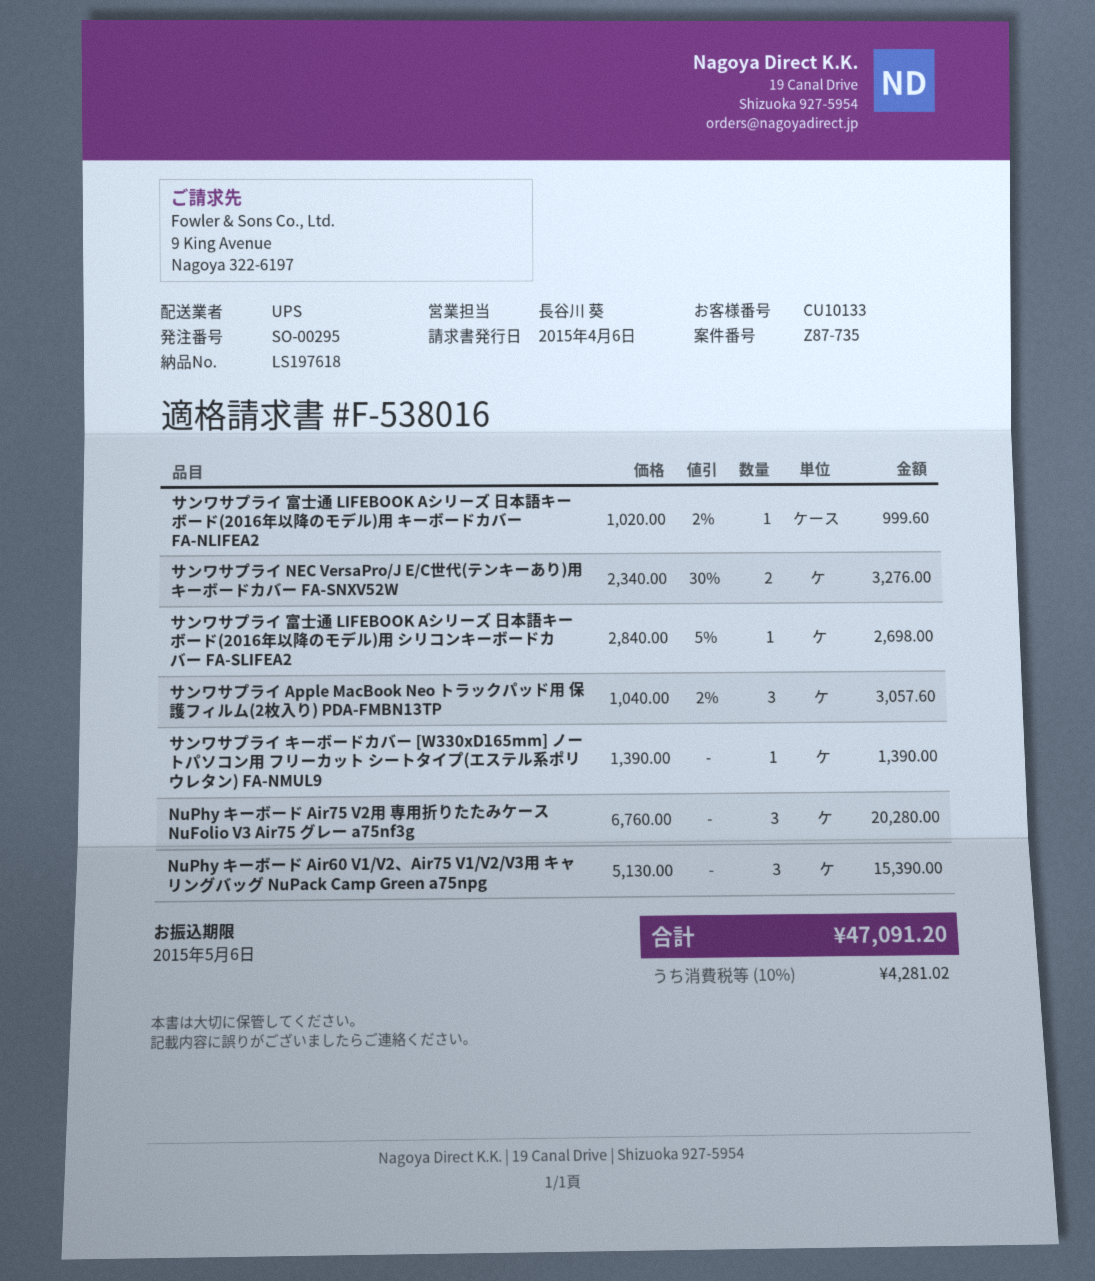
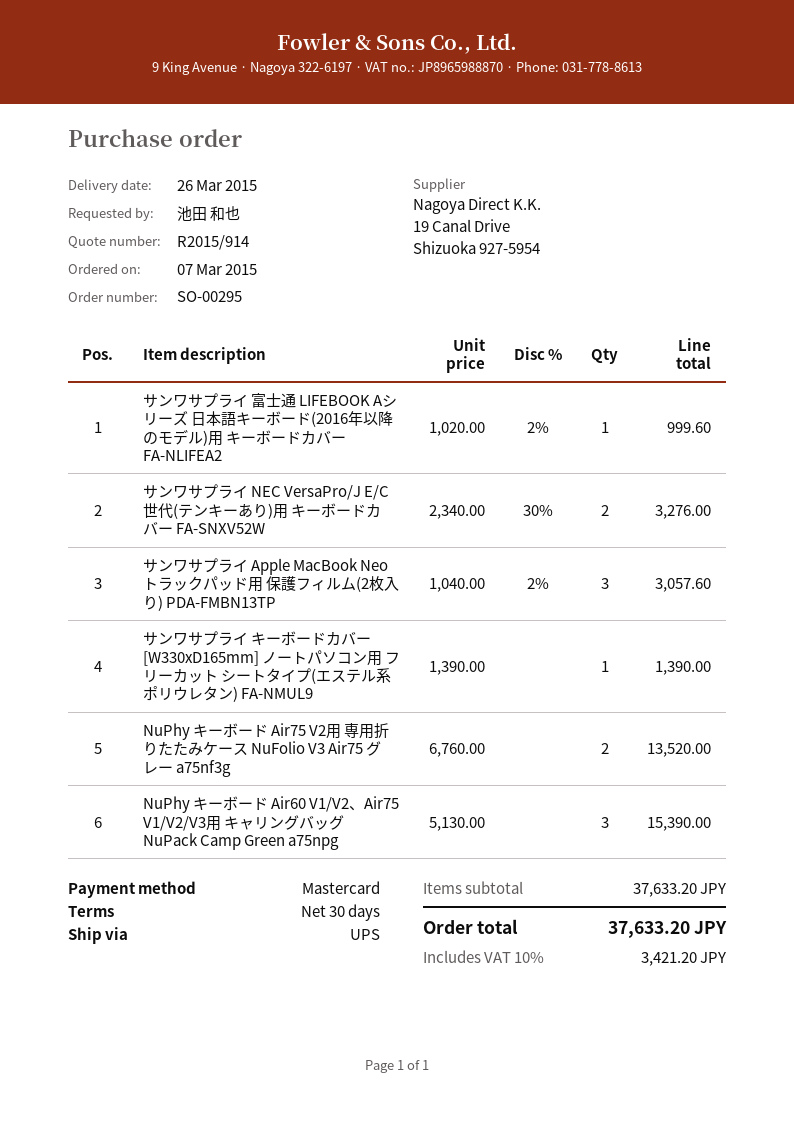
サンワサプライ 富士通 LIFEBOOK Aシリーズ 日本語キーボード(2016年以降のモデル)用 シリコンキーボードカバー FA-SLIFEA2: 1 x 2840.00 - 5% = 2698.00 -> none
NuPhy キーボード Air75 V2用 専用折りたたみケース NuFolio V3 Air75 グレー a75nf3g: 3 x 6760.00 = 20280.00 -> 2 x 6760.00 = 13520.00
tax: 10% = 4281.02 -> 10% = 3421.20
total: 47091.20 -> 37633.20

